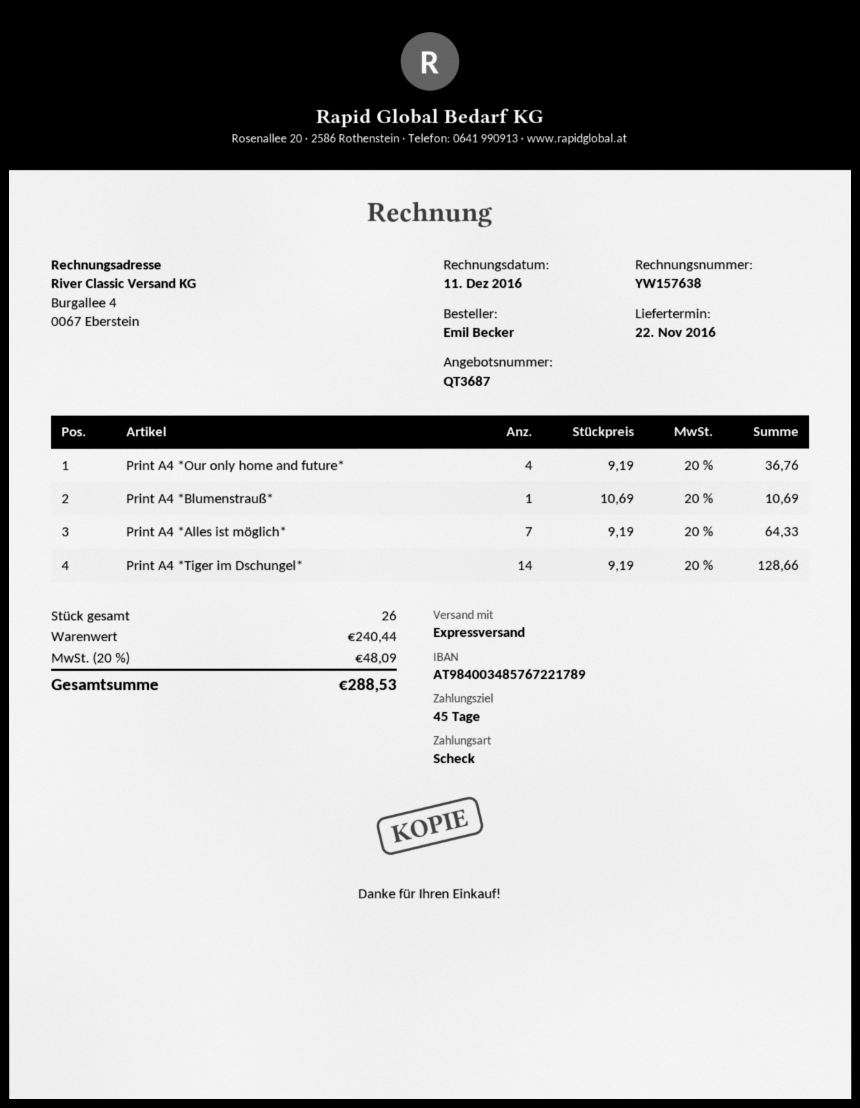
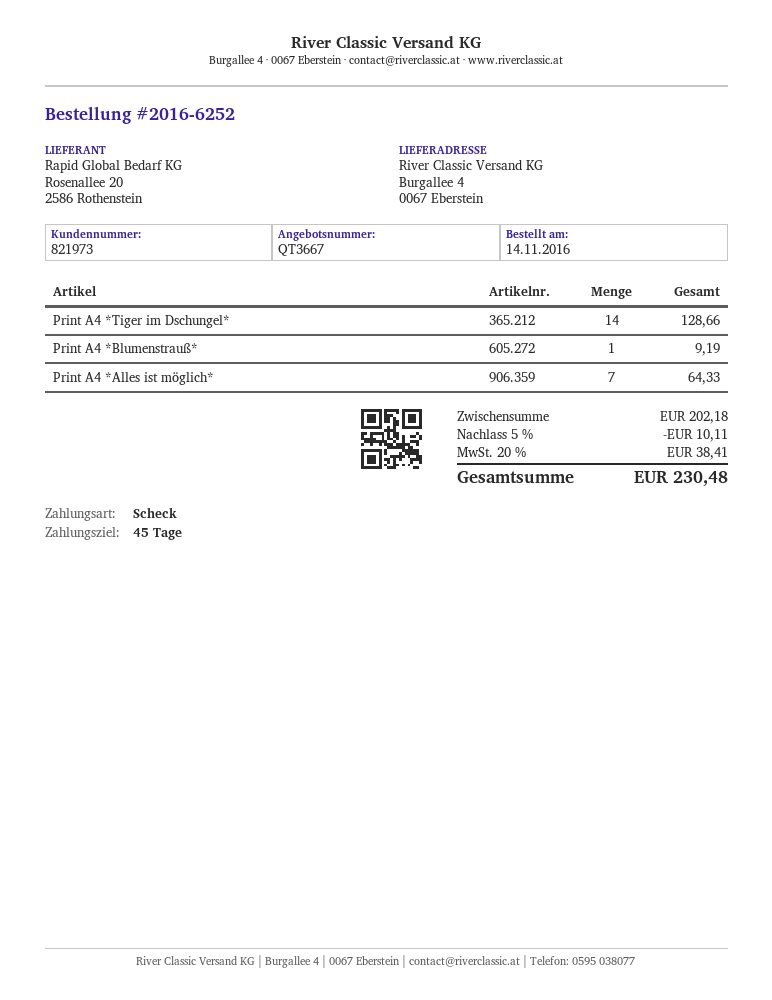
quote number: QT3687 -> QT3667
Print A4 *Our only home and future*: 4 for 36.76 -> none
Print A4 *Blumenstrauß*: 1 for 10.69 -> 1 for 9.19
subtotal: 240.44 -> 202.18
discount: none -> 5% = 10.11
tax: 20% = 48.09 -> 20% = 38.41
total: 288.53 -> 230.48

